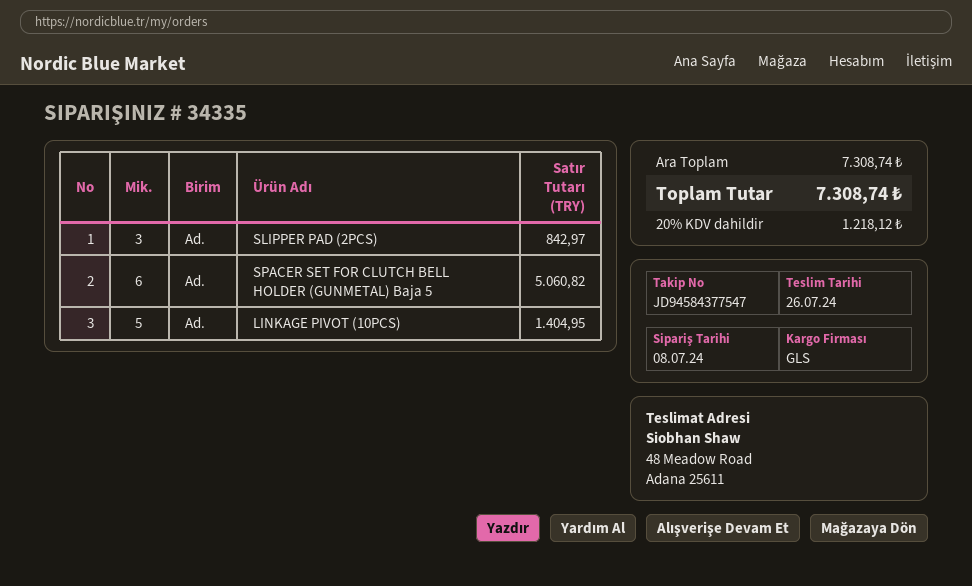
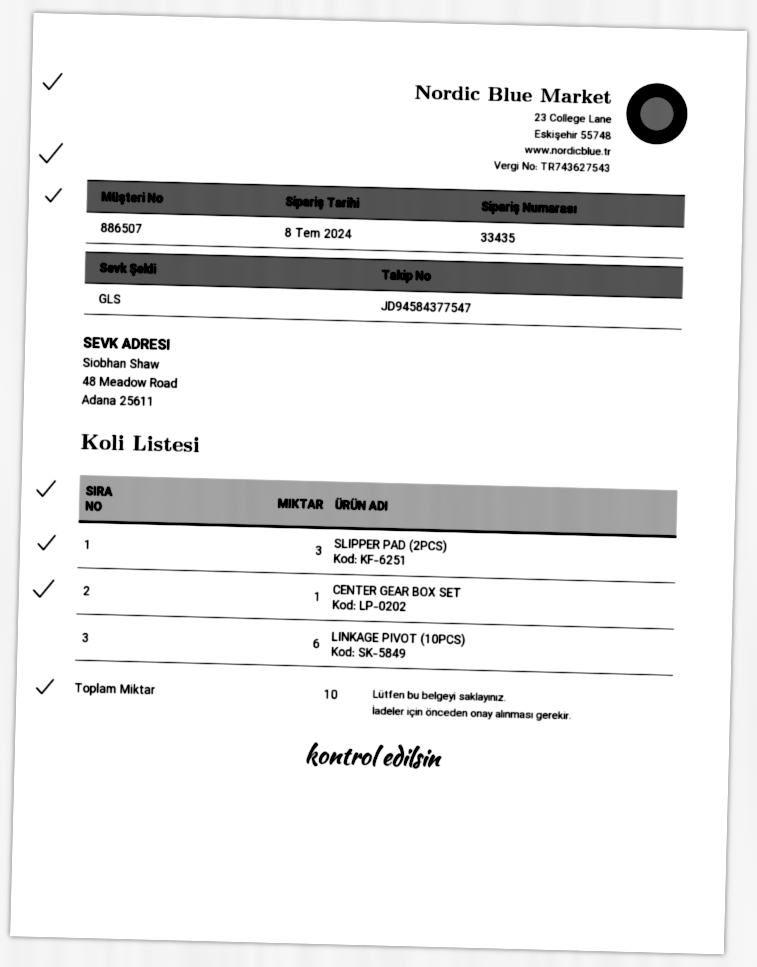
order number: 34335 -> 33435
SPACER SET FOR CLUTCH BELL HOLDER (GUNMETAL) Baja 5: 6 -> none
LINKAGE PIVOT (10PCS): 5 -> 6
CENTER GEAR BOX SET: none -> 1

